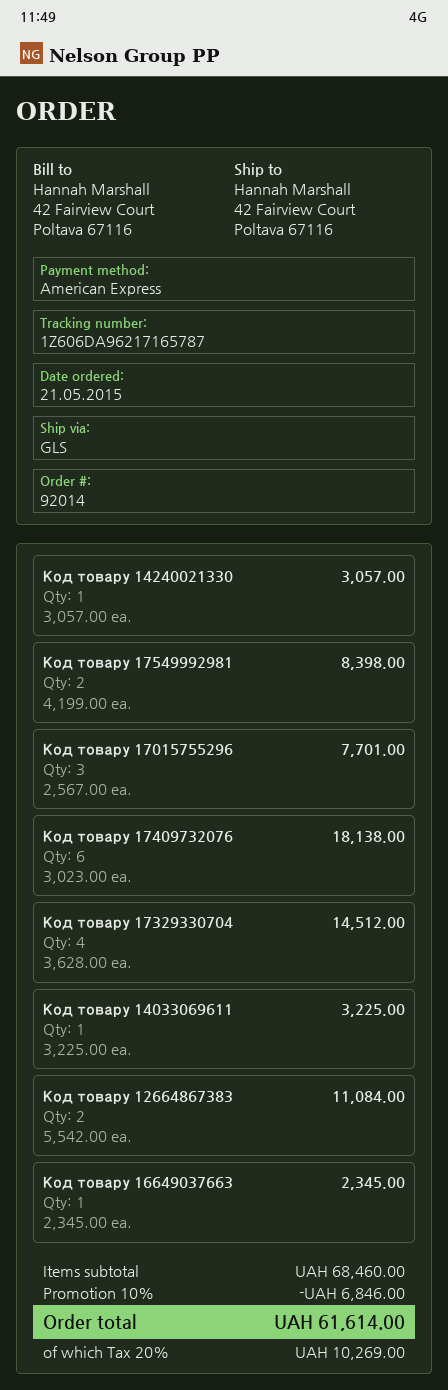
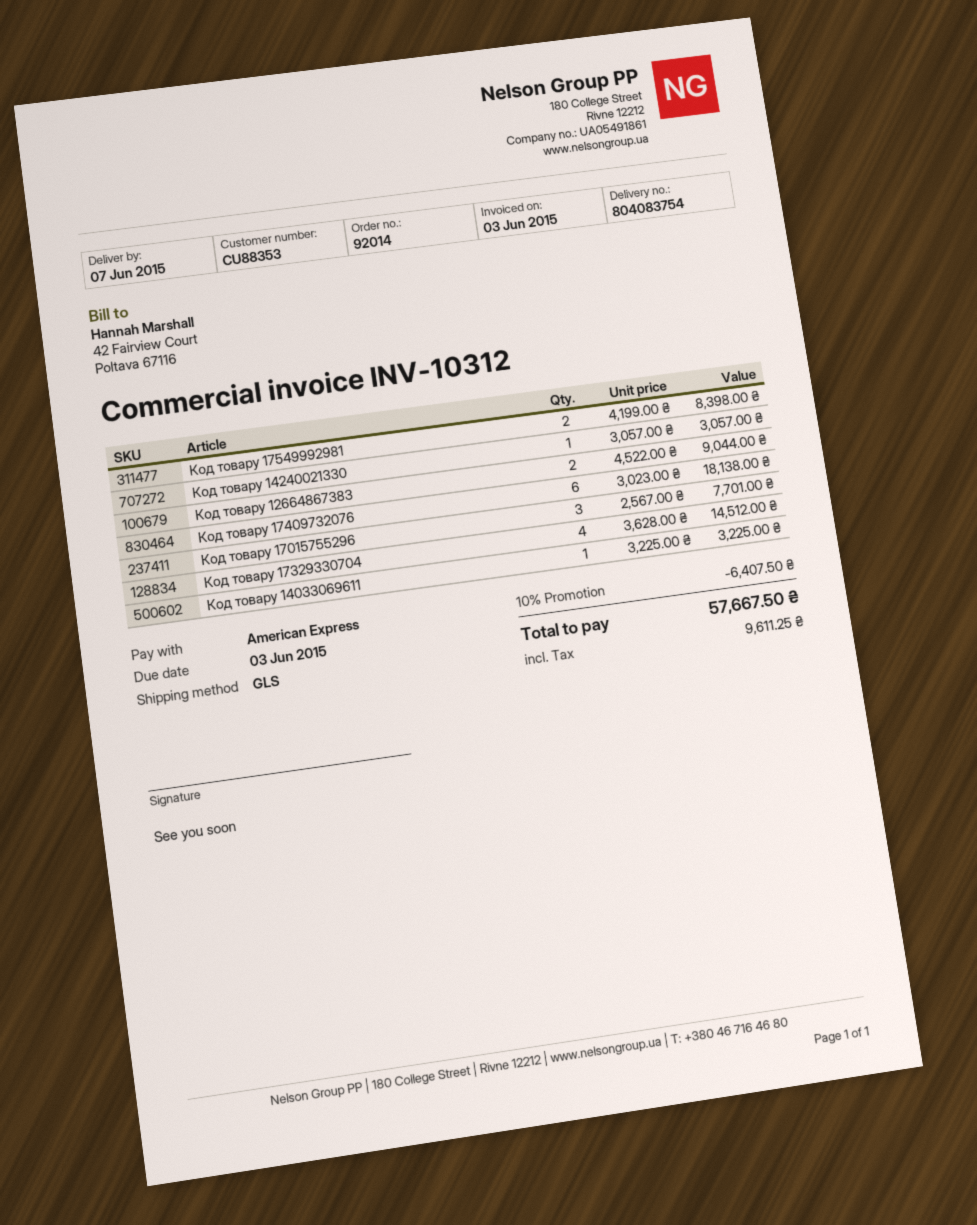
Код товару 12664867383: 2 x 5542.00 = 11084.00 -> 2 x 4522.00 = 9044.00
Код товару 16649037663: 1 x 2345.00 = 2345.00 -> none
discount: 10% = 6846.00 -> 10% = 6407.50
tax: 10269.00 -> 9611.25
total: 61614.00 -> 57667.50

